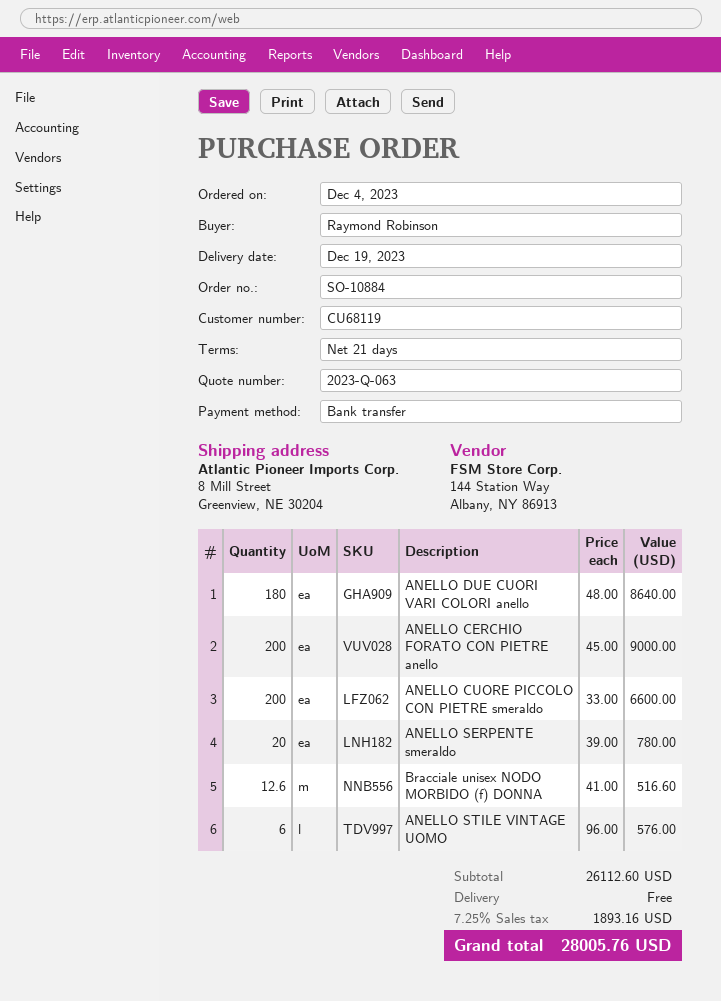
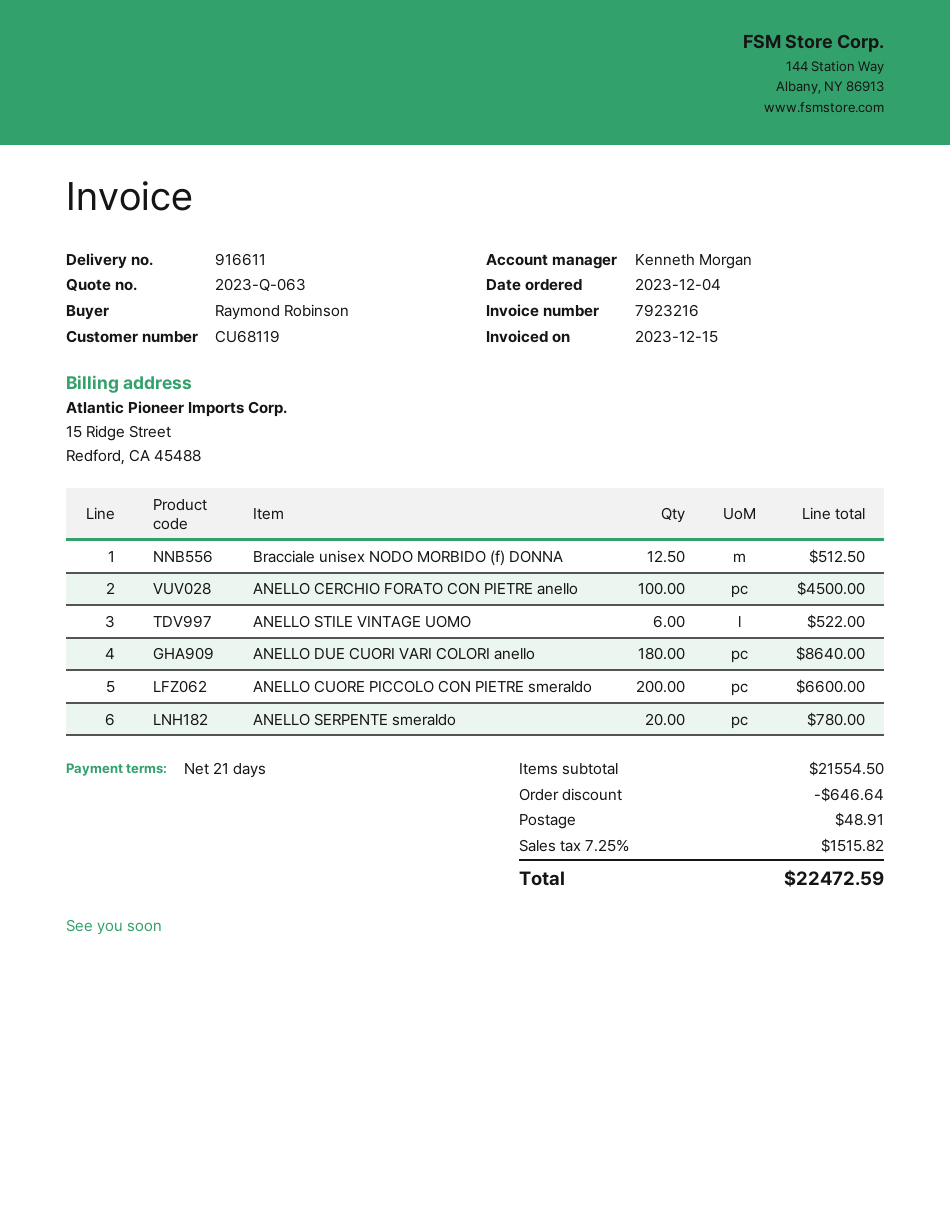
ANELLO CERCHIO FORATO CON PIETRE anello: 200 for 9000.00 -> 100 for 4500.00
Bracciale unisex NODO MORBIDO (f) DONNA: 12.6 for 516.60 -> 12.5 for 512.50
ANELLO STILE VINTAGE UOMO: 6 for 576.00 -> 6 for 522.00
subtotal: 26112.60 -> 21554.50
discount: none -> 646.64
shipping: 0.00 -> 48.91
tax: 7.25% = 1893.16 -> 7.25% = 1515.82
total: 28005.76 -> 22472.59

